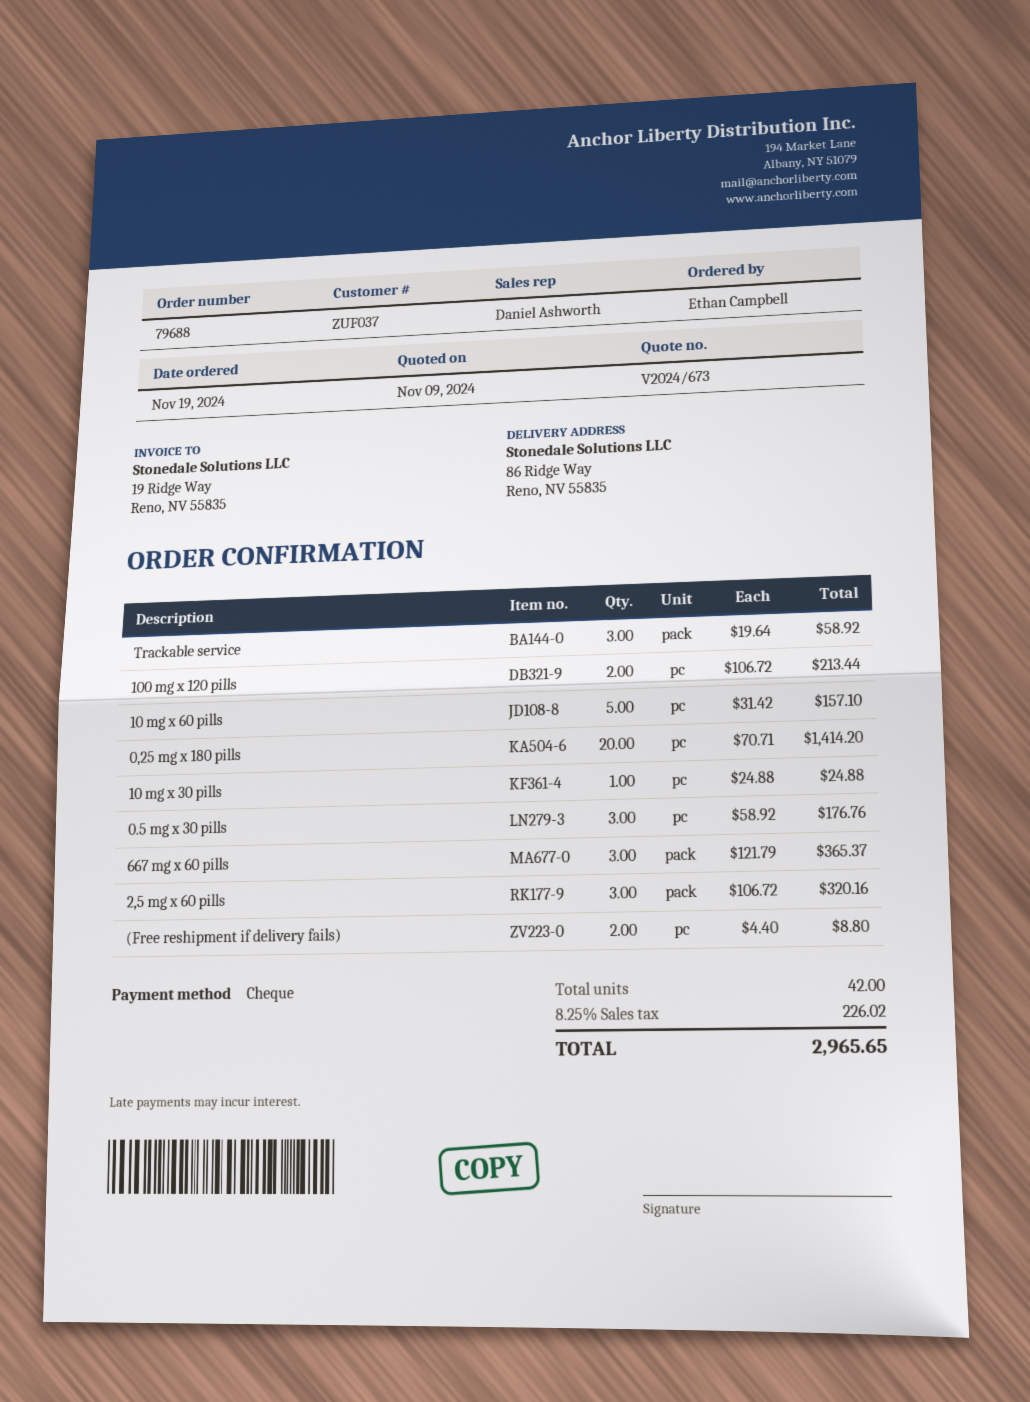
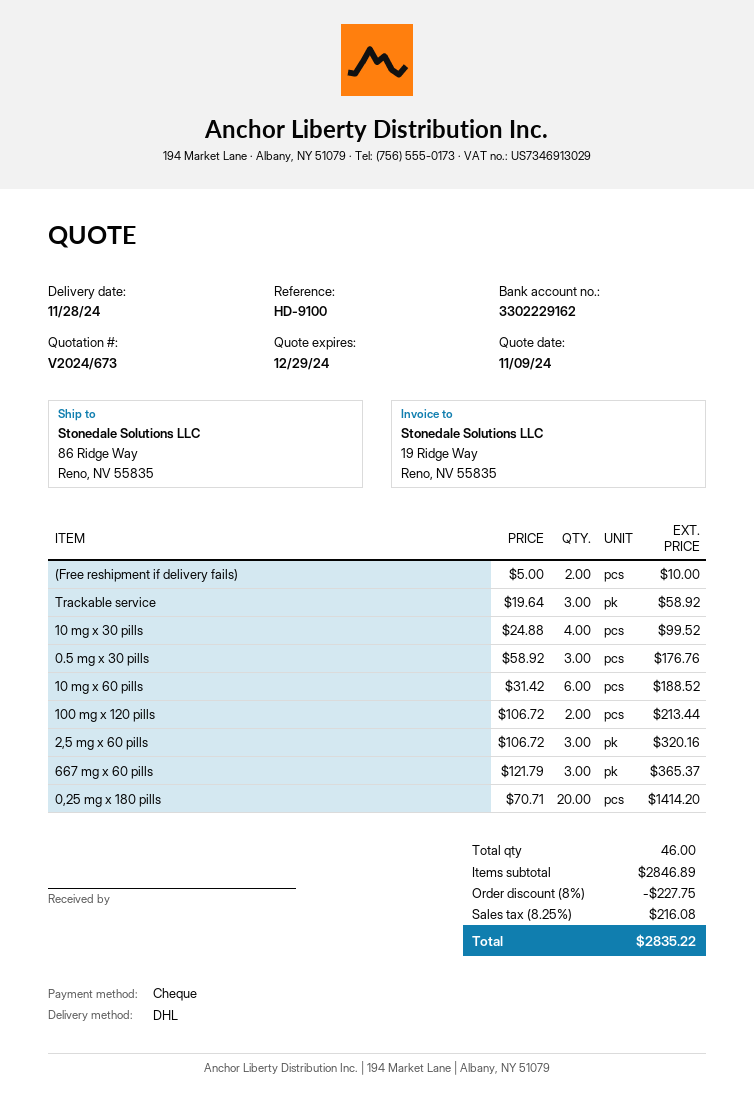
10 mg x 60 pills: 5 x 31.42 = 157.10 -> 6 x 31.42 = 188.52
10 mg x 30 pills: 1 x 24.88 = 24.88 -> 4 x 24.88 = 99.52
(Free reshipment if delivery fails): 2 x 4.40 = 8.80 -> 2 x 5.00 = 10.00
total quantity: 42 -> 46
discount: none -> 8% = 227.75
tax: 8.25% = 226.02 -> 8.25% = 216.08
total: 2965.65 -> 2835.22

